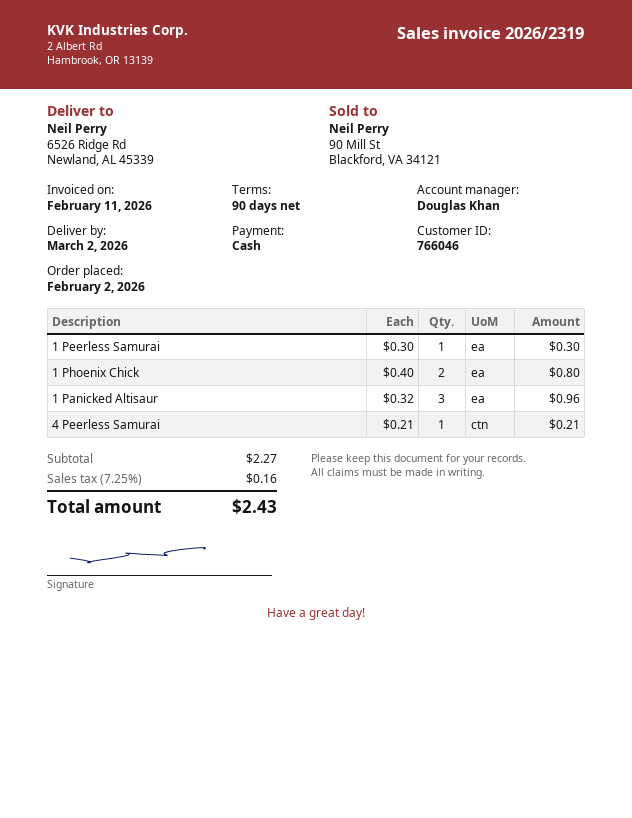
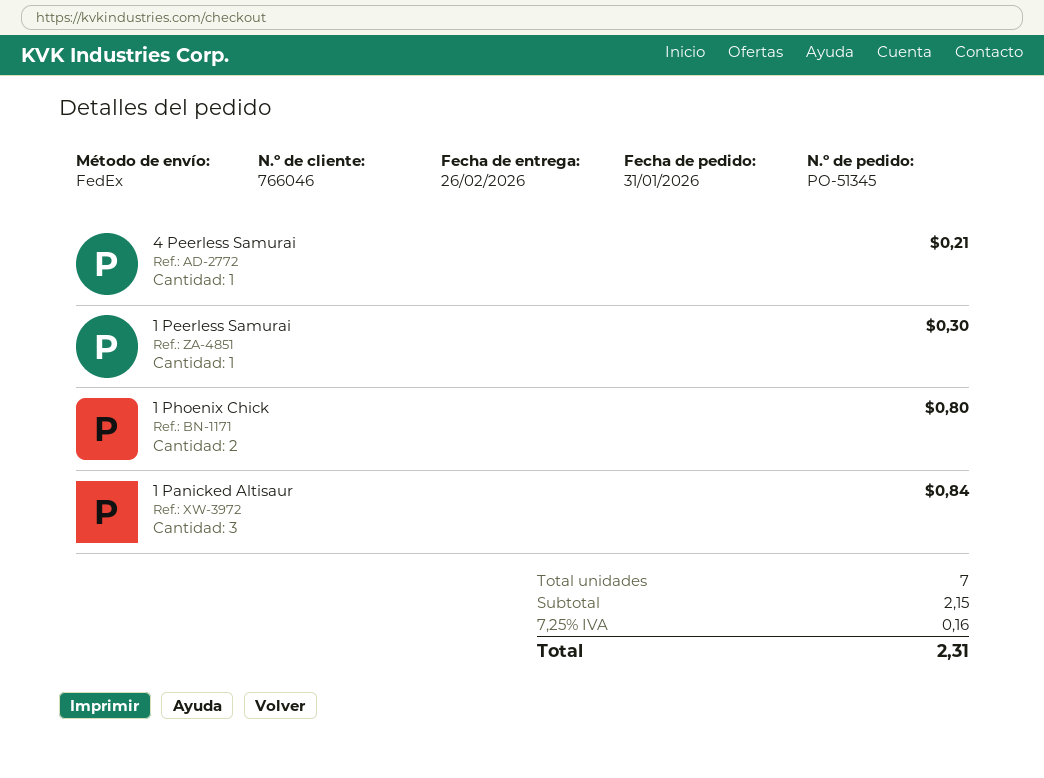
order date: 2026-02-02 -> 2026-01-31
delivery date: 2026-03-02 -> 2026-02-26
1 Panicked Altisaur: 3 for 0.96 -> 3 for 0.84
subtotal: 2.27 -> 2.15
total: 2.43 -> 2.31

